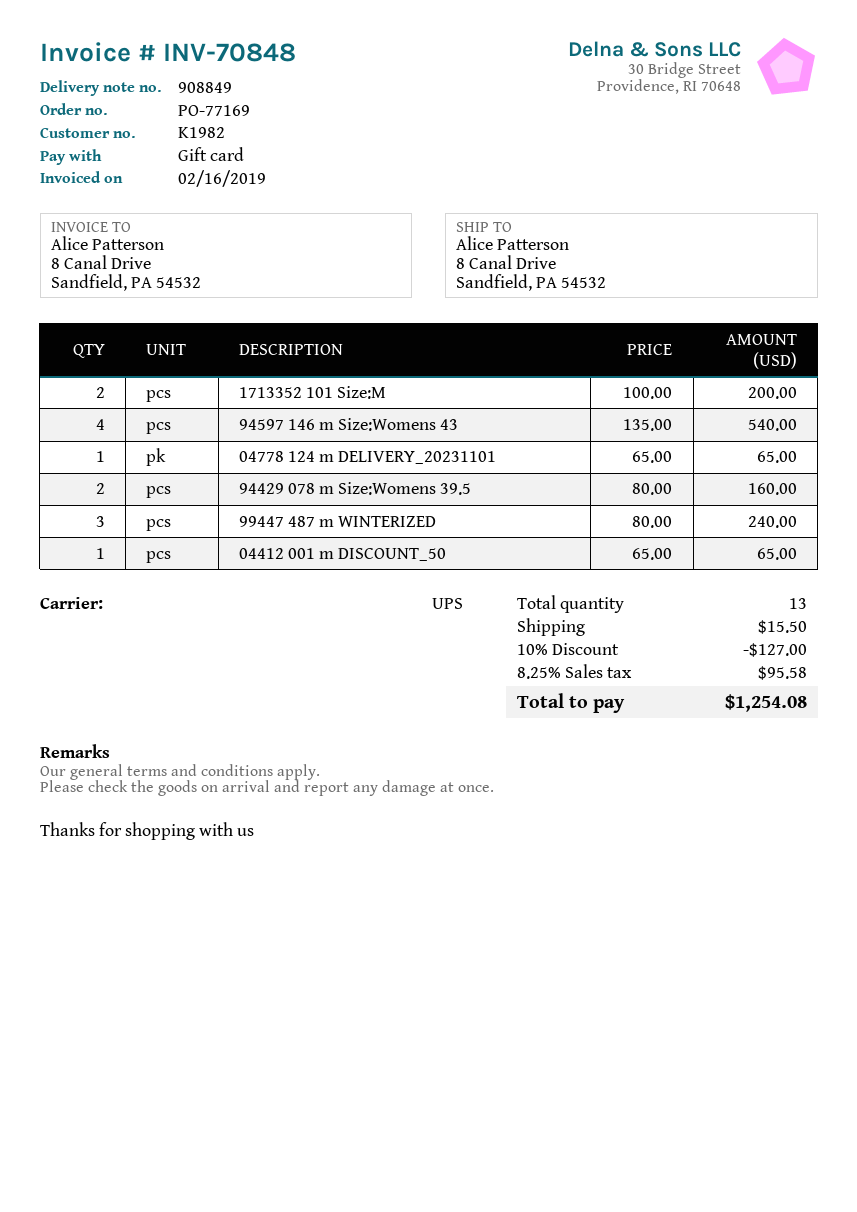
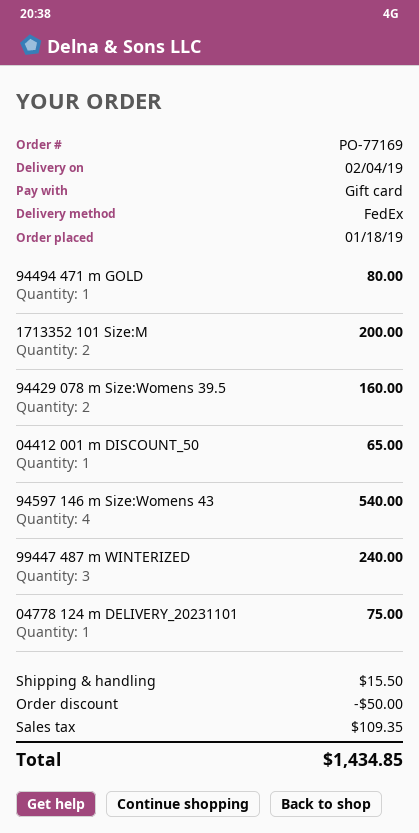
shipping method: UPS -> FedEx
04778 124 m DELIVERY_20231101: 1 for 65.00 -> 1 for 75.00
94494 471 m GOLD: none -> 1 for 80.00
discount: 127.00 -> 50.00
tax: 95.58 -> 109.35
total: 1254.08 -> 1434.85

